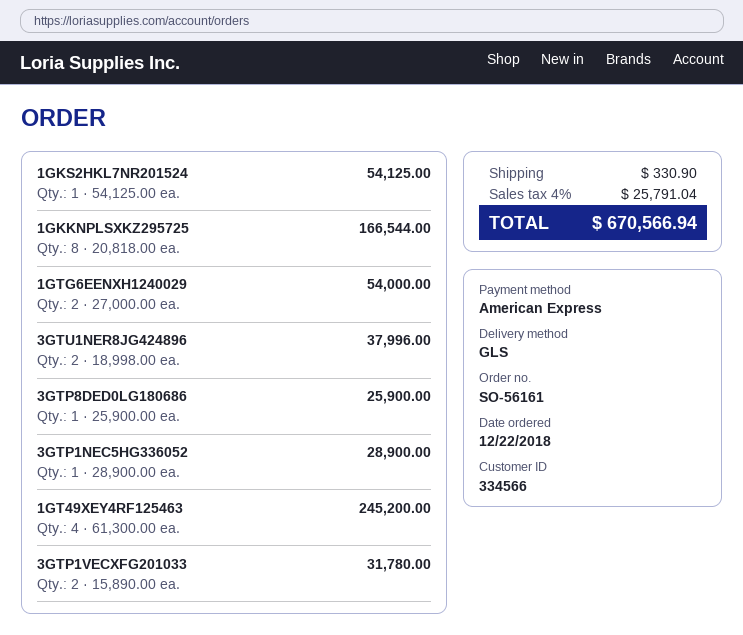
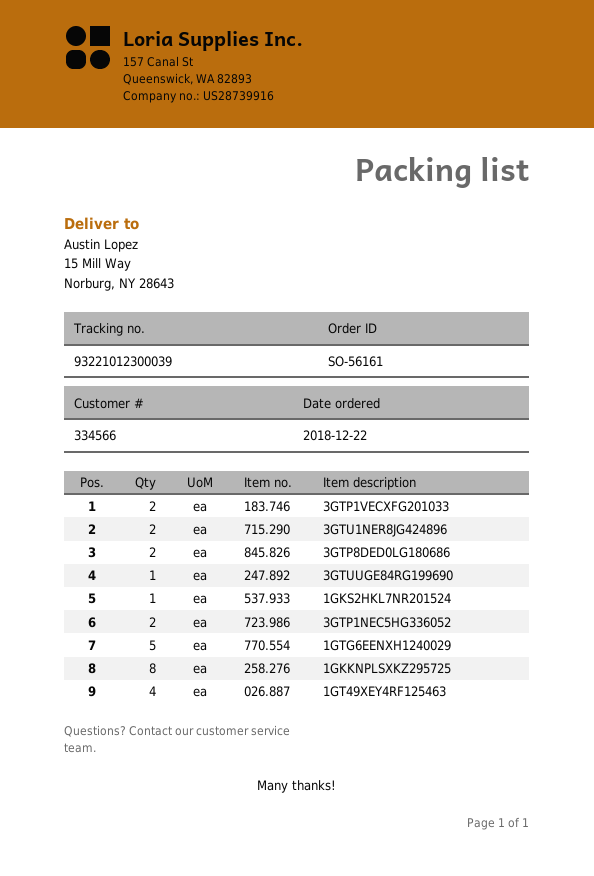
1GTG6EENXH1240029: 2 -> 5
3GTP8DED0LG180686: 1 -> 2
3GTP1NEC5HG336052: 1 -> 2
3GTUUGE84RG199690: none -> 1

